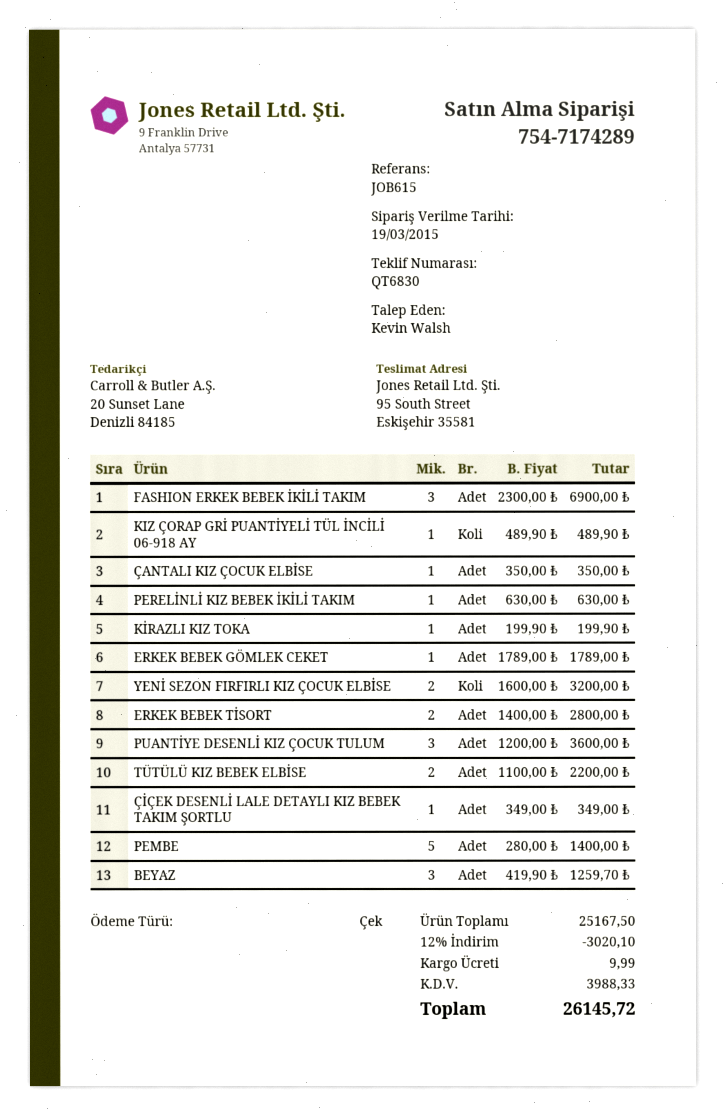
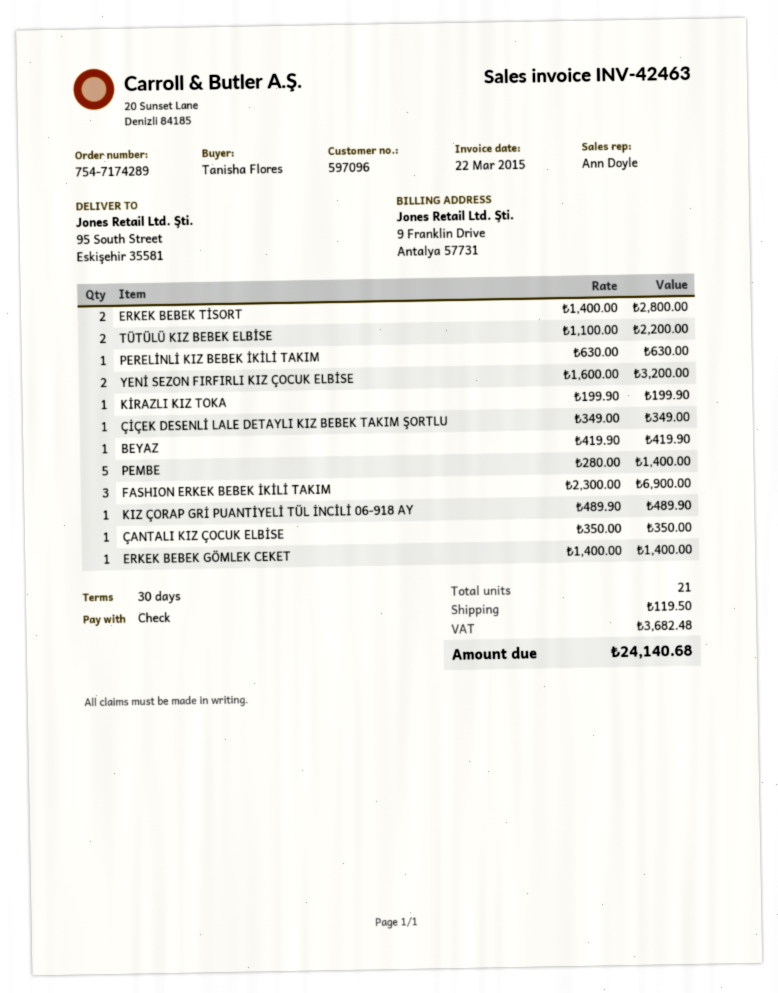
ordered by: Kevin Walsh -> Tanisha Flores
ERKEK BEBEK GÖMLEK CEKET: 1 x 1789.00 = 1789.00 -> 1 x 1400.00 = 1400.00
PUANTİYE DESENLİ KIZ ÇOCUK TULUM: 3 x 1200.00 = 3600.00 -> none
BEYAZ: 3 x 419.90 = 1259.70 -> 1 x 419.90 = 419.90
discount: 12% = 3020.10 -> none
shipping: 9.99 -> 119.50
tax: 3988.33 -> 3682.48
total: 26145.72 -> 24140.68

